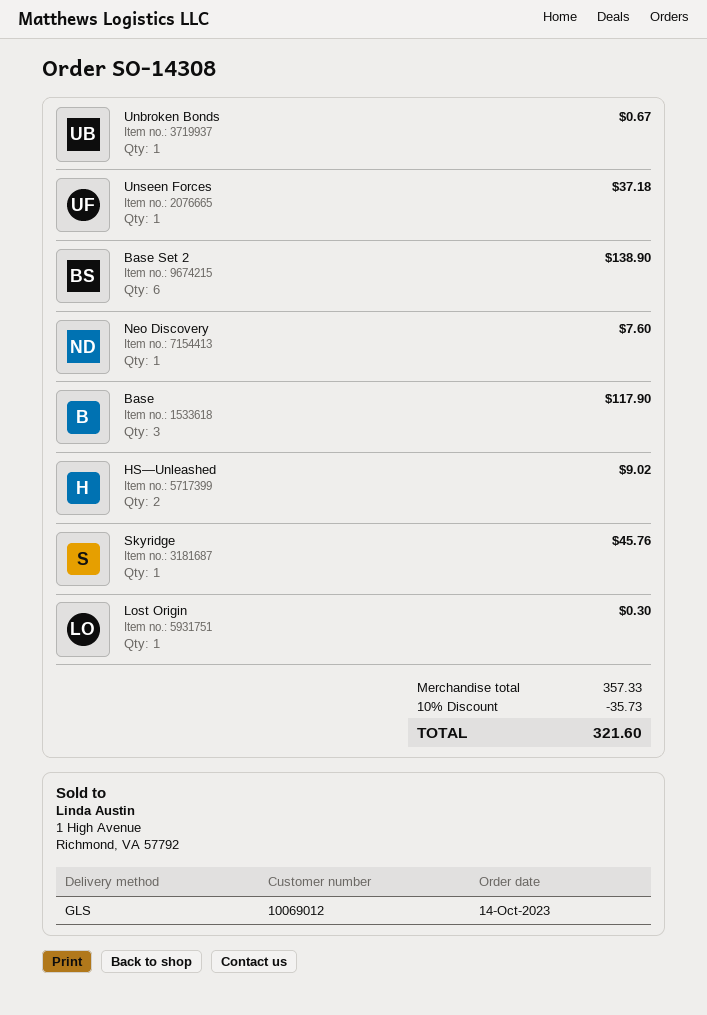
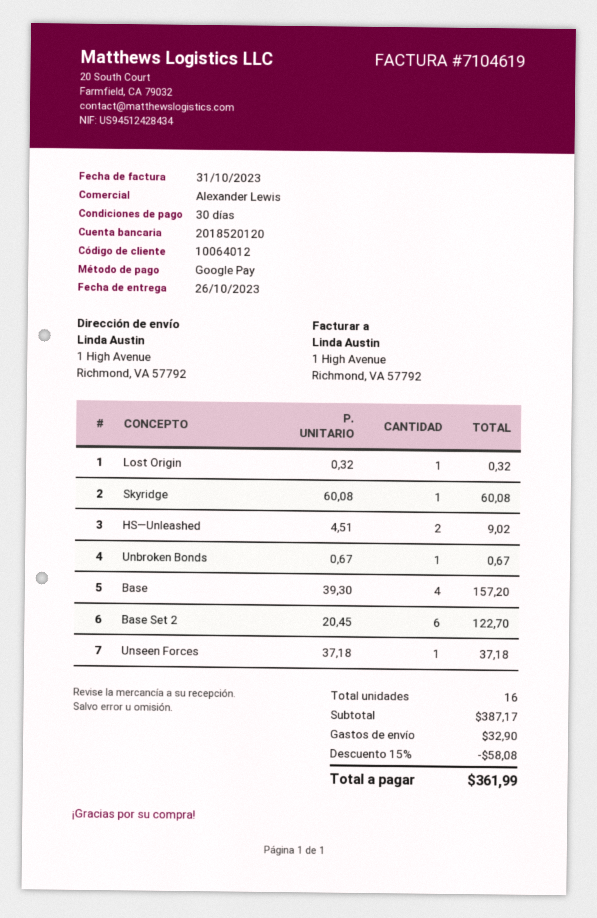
customer number: 10069012 -> 10064012
Base Set 2: 6 for 138.90 -> 6 for 122.70
Neo Discovery: 1 for 7.60 -> none
Base: 3 for 117.90 -> 4 for 157.20
Skyridge: 1 for 45.76 -> 1 for 60.08
Lost Origin: 1 for 0.30 -> 1 for 0.32
subtotal: 357.33 -> 387.17
discount: 10% = 35.73 -> 15% = 58.08
shipping: none -> 32.90
total: 321.60 -> 361.99

